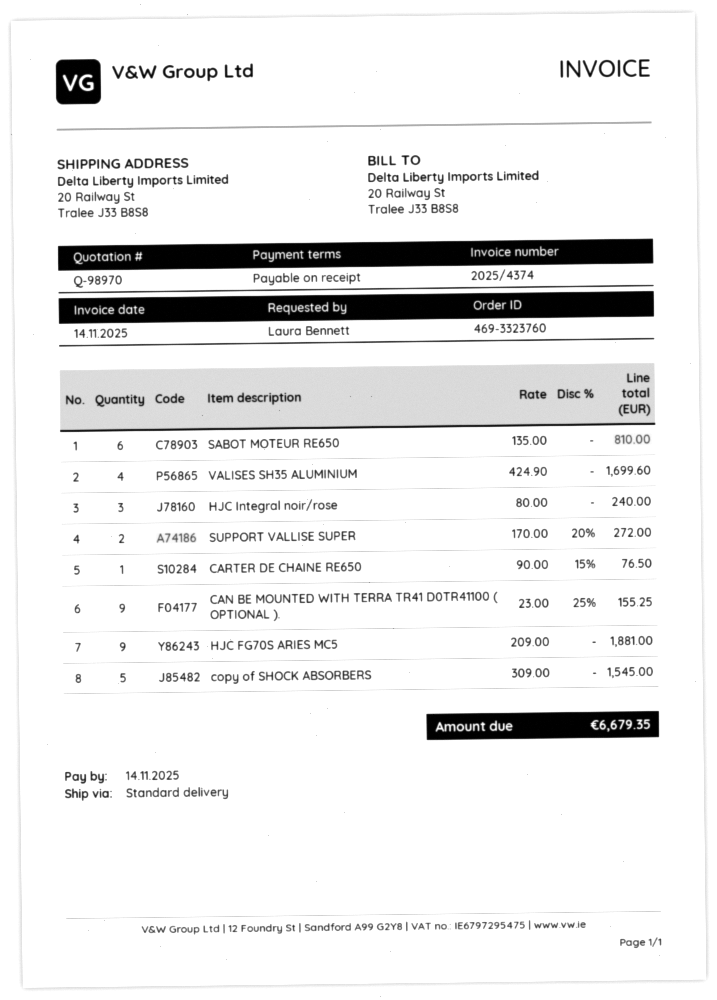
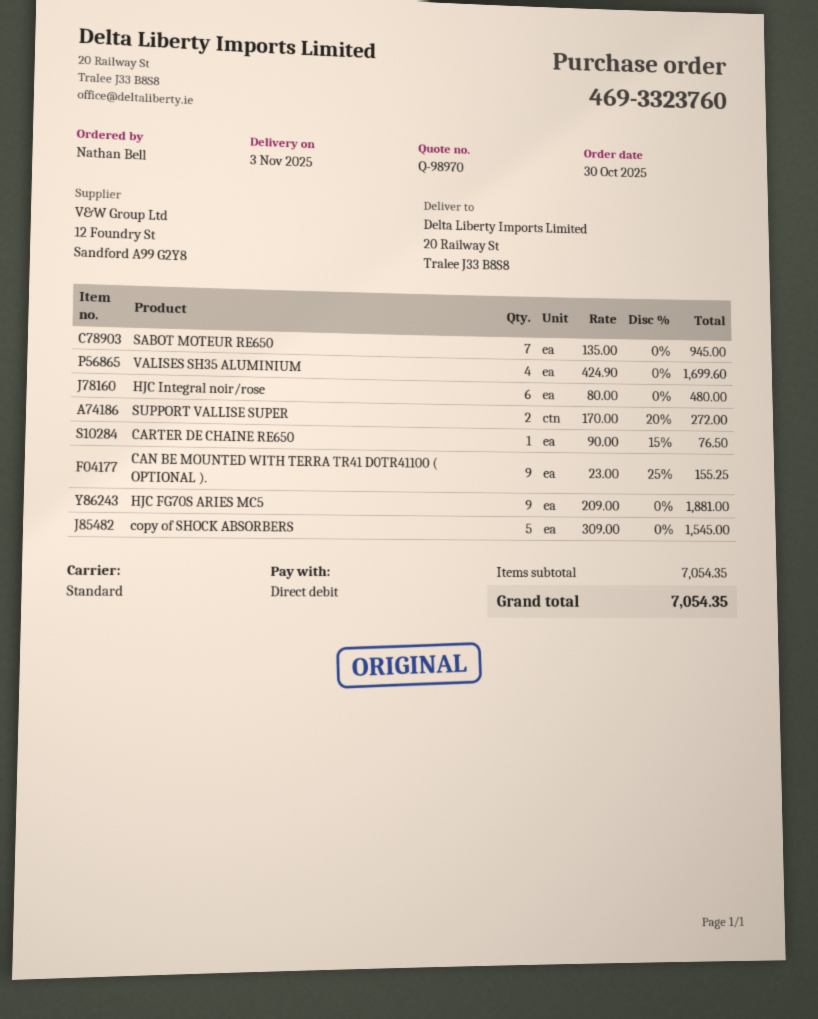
ordered by: Laura Bennett -> Nathan Bell
SABOT MOTEUR RE650: 6 x 135.00 = 810.00 -> 7 x 135.00 = 945.00
HJC Integral noir/rose: 3 x 80.00 = 240.00 -> 6 x 80.00 = 480.00
total: 6679.35 -> 7054.35

